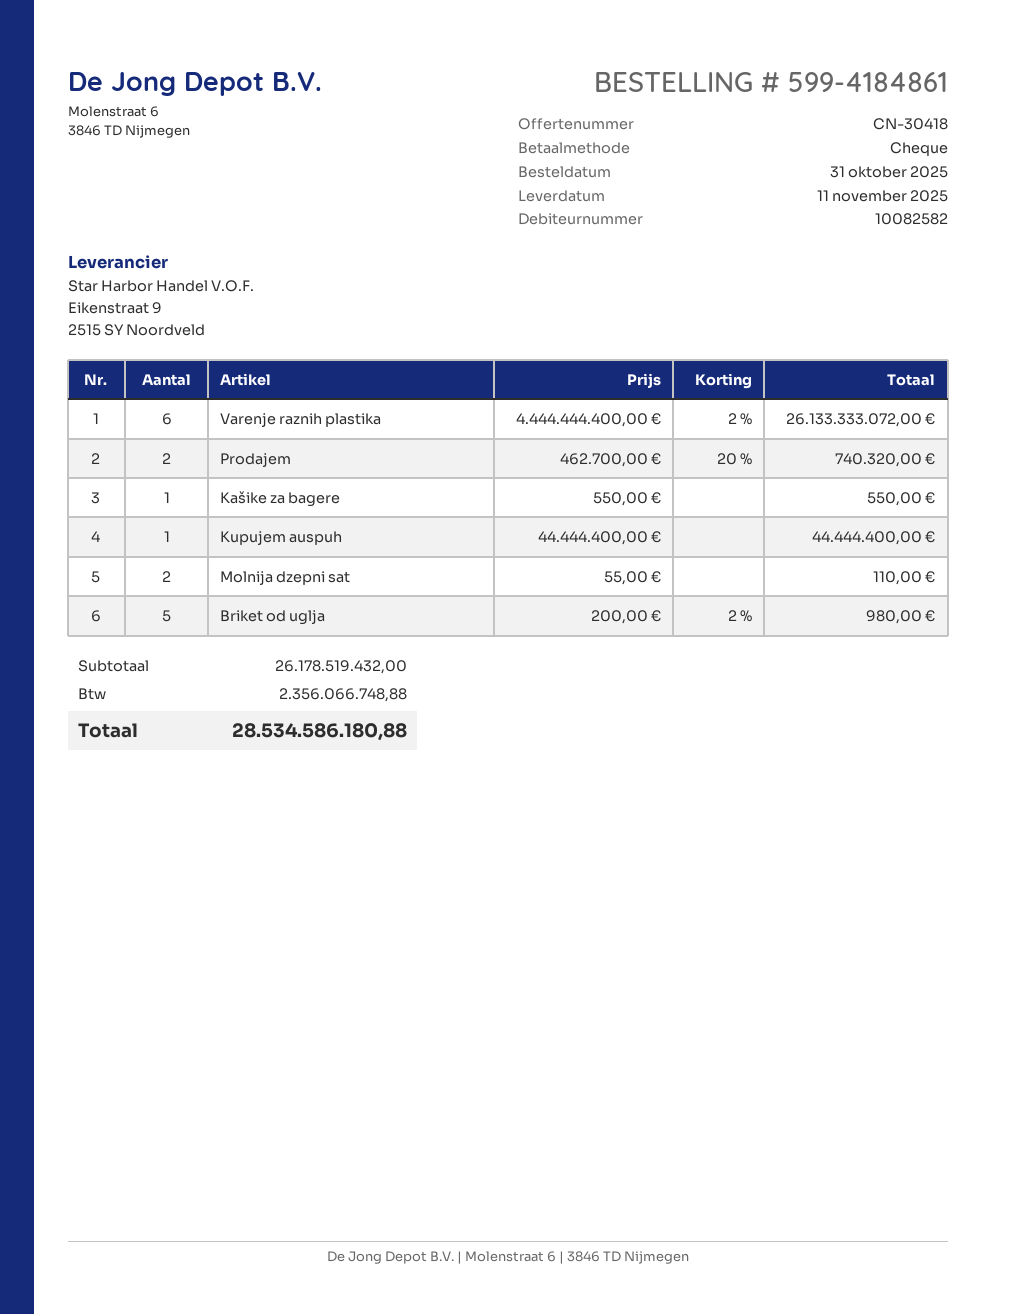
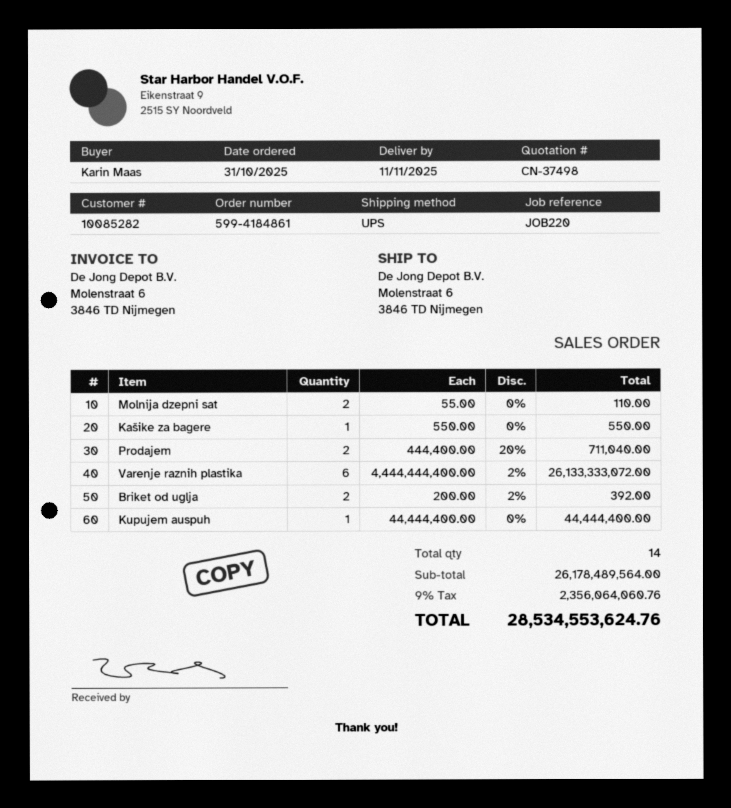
quote number: CN-30418 -> CN-37498
customer number: 10082582 -> 10085282
Prodajem: 2 x 462700.00 - 20% = 740320.00 -> 2 x 444400.00 - 20% = 711040.00
Briket od uglja: 5 x 200.00 - 2% = 980.00 -> 2 x 200.00 - 2% = 392.00
subtotal: 26178519432.00 -> 26178489564.00
tax: 2356066748.88 -> 2356064060.76
total: 28534586180.88 -> 28534553624.76

